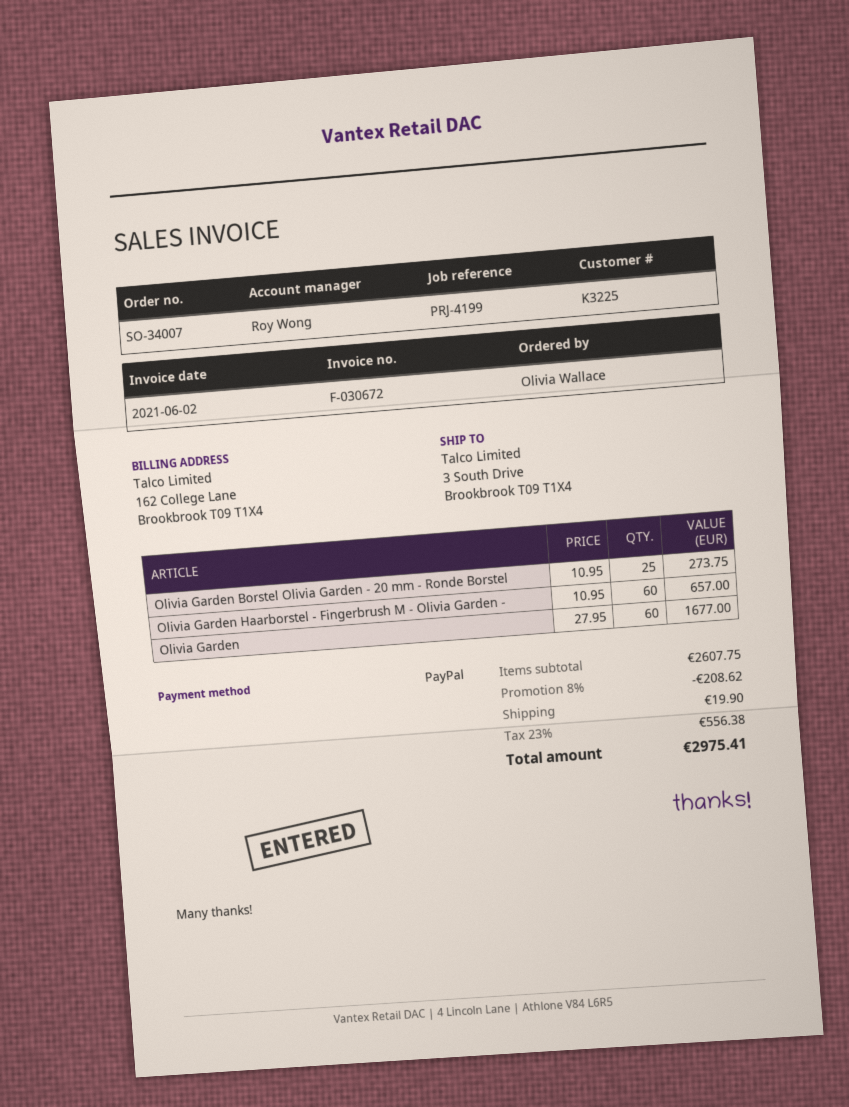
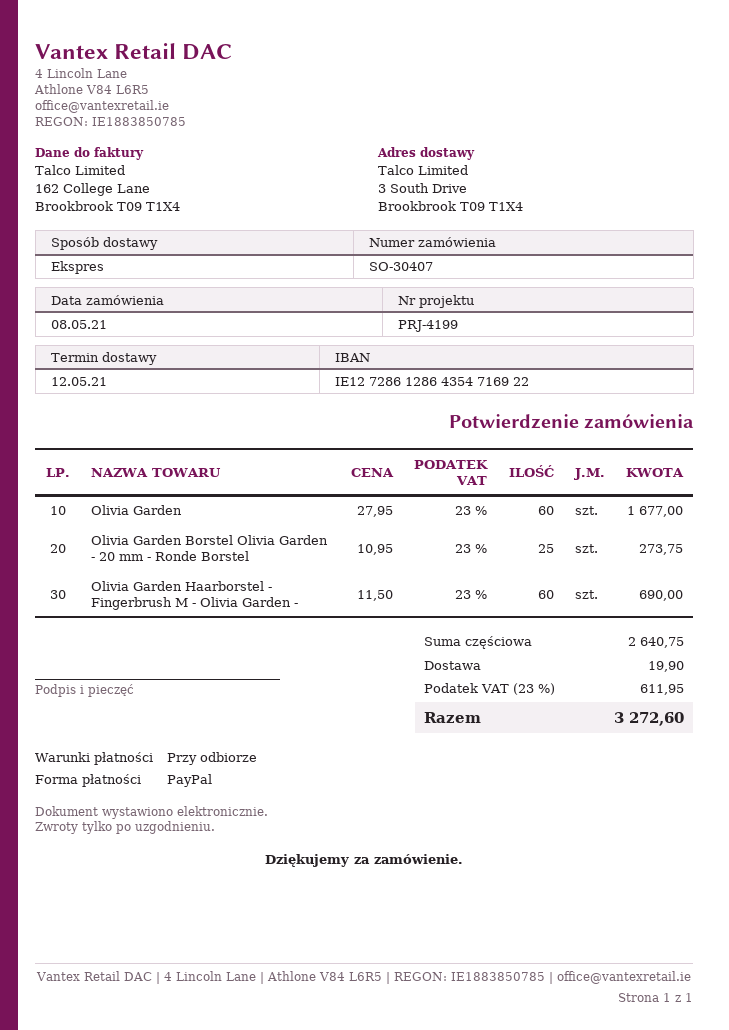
order number: SO-34007 -> SO-30407
Olivia Garden Haarborstel - Fingerbrush M - Olivia Garden -: 60 x 10.95 = 657.00 -> 60 x 11.50 = 690.00
subtotal: 2607.75 -> 2640.75
discount: 8% = 208.62 -> none
tax: 23% = 556.38 -> 23% = 611.95
total: 2975.41 -> 3272.60

